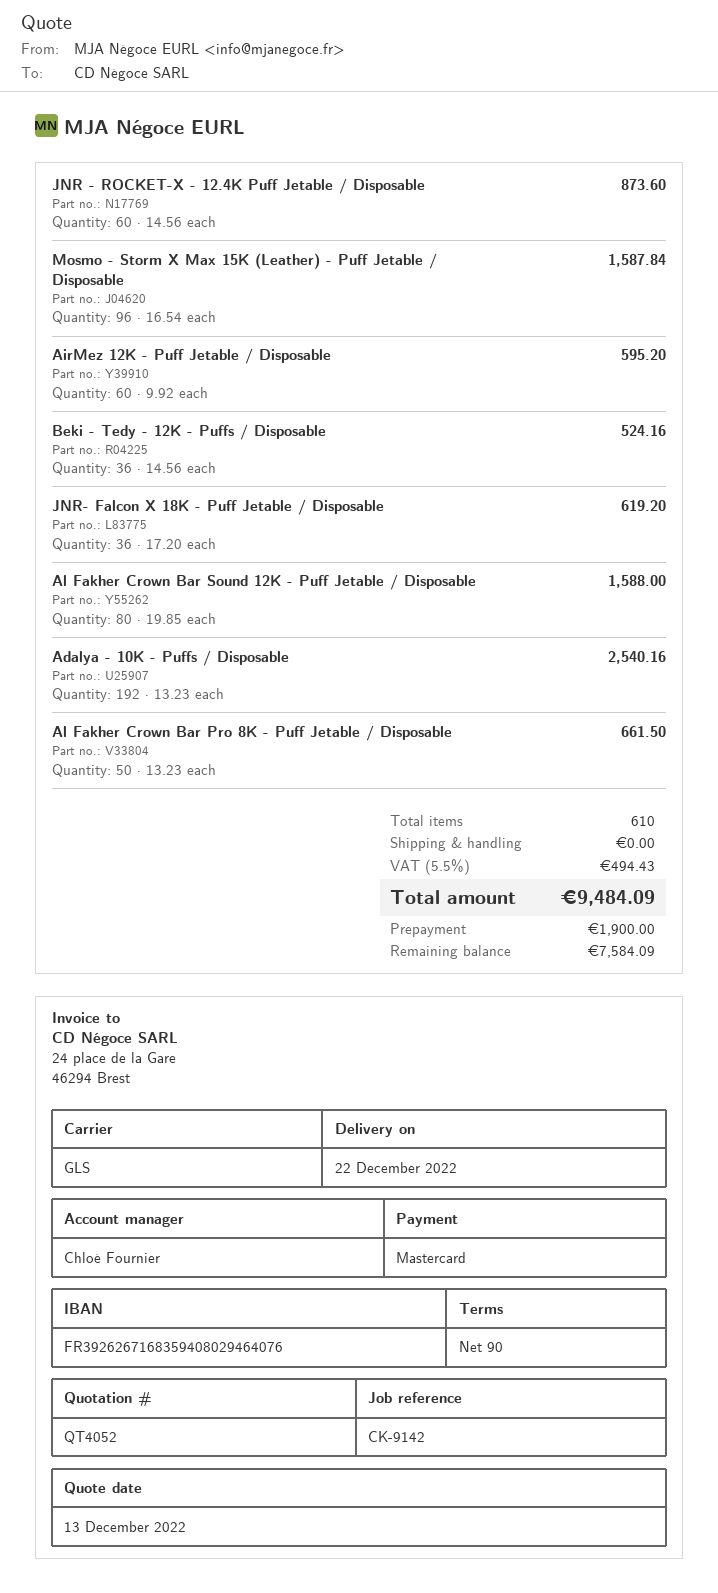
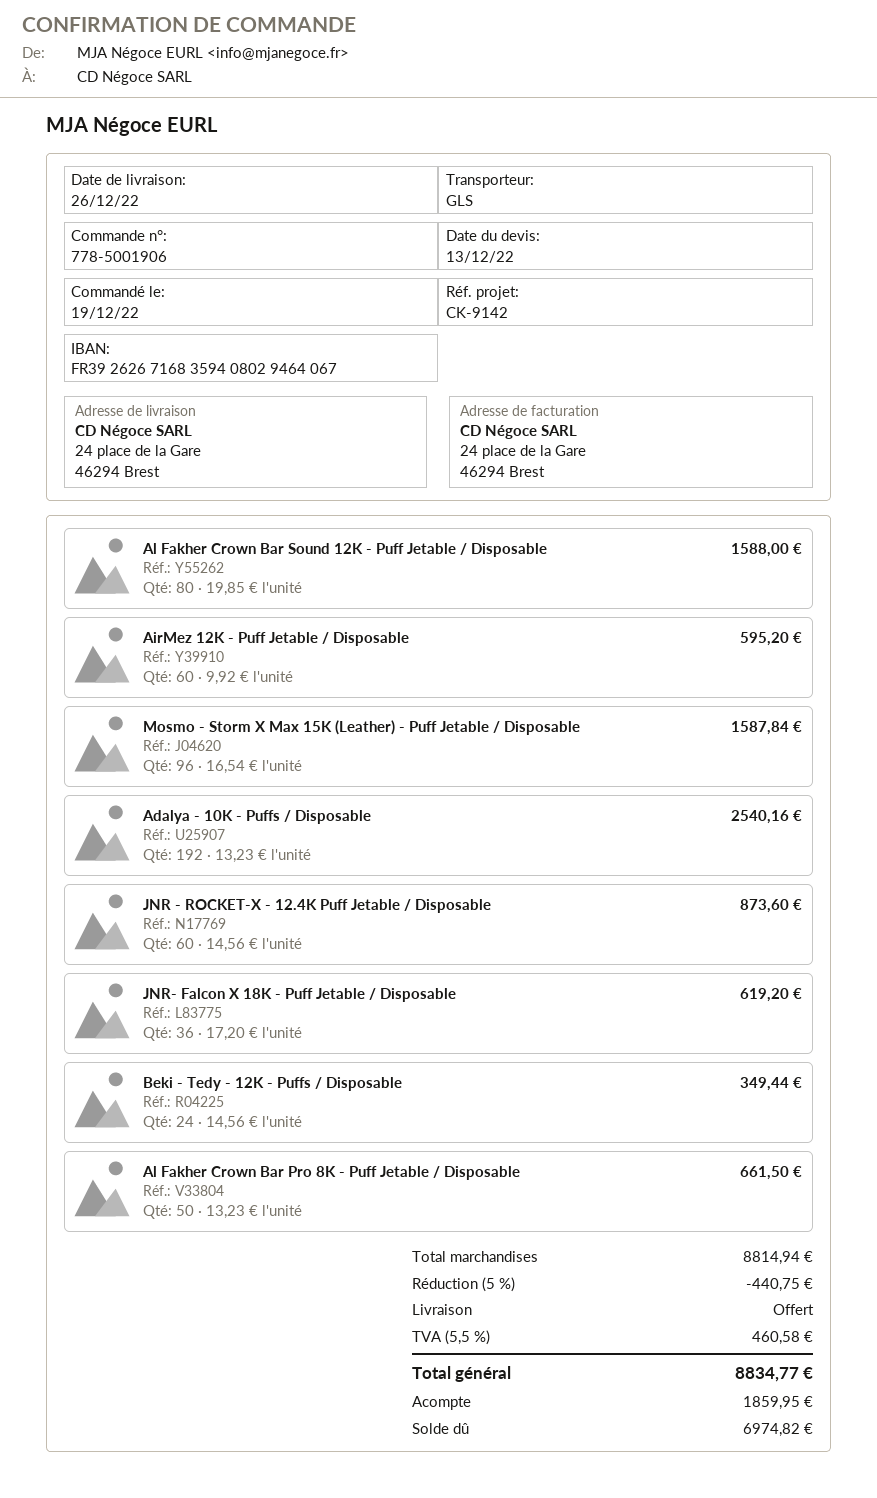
delivery date: 2022-12-22 -> 2022-12-26
bank account: FR3926267168359408029464076 -> FR3926267168359408029464067
Beki - Tedy - 12K - Puffs / Disposable: 36 x 14.56 = 524.16 -> 24 x 14.56 = 349.44
discount: none -> 5% = 440.75
tax: 5.5% = 494.43 -> 5.5% = 460.58
total: 9484.09 -> 8834.77
deposit: 1900.00 -> 1859.95
balance: 7584.09 -> 6974.82

